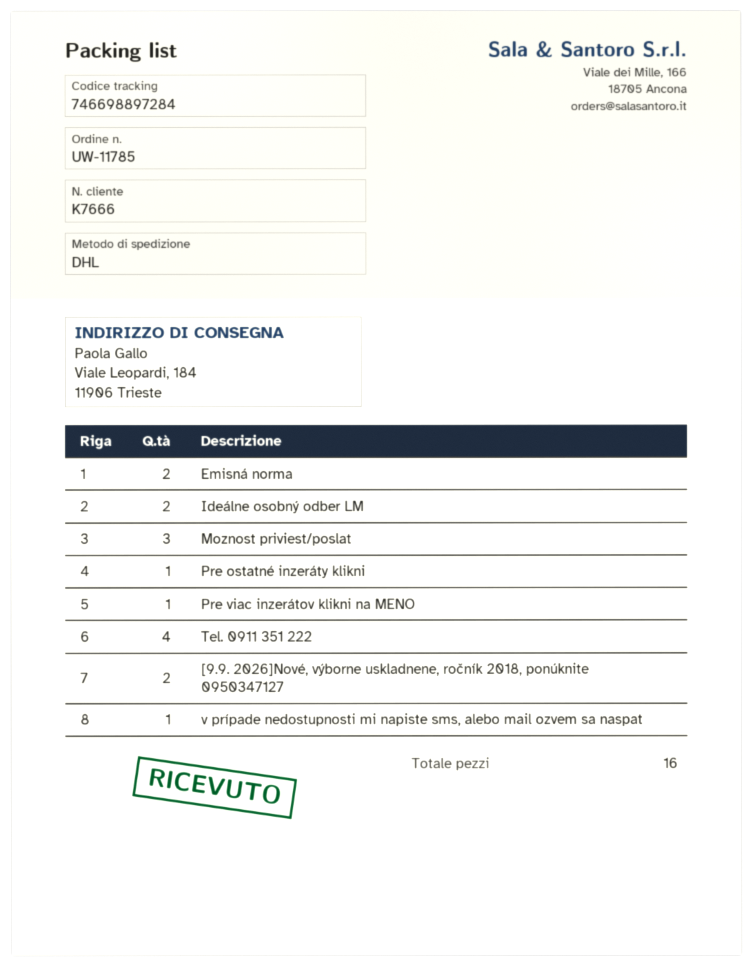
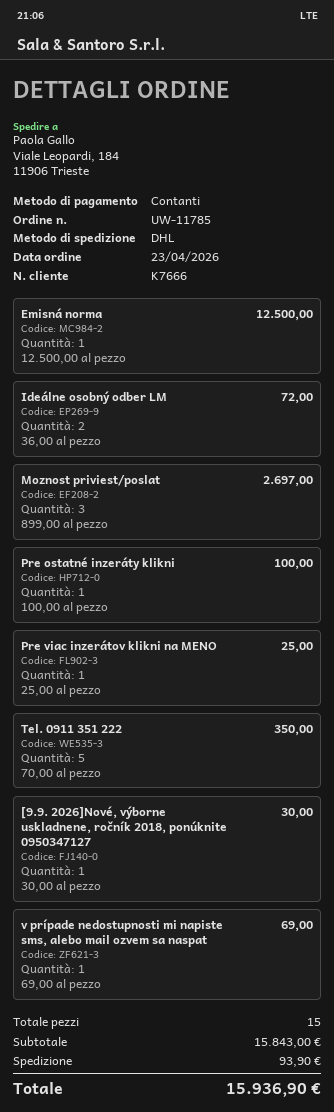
Emisná norma: 2 -> 1
Tel. 0911 351 222: 4 -> 5
[9.9. 2026]Nové, výborne uskladnene, ročník 2018, ponúknite 0950347127: 2 -> 1
total quantity: 16 -> 15

